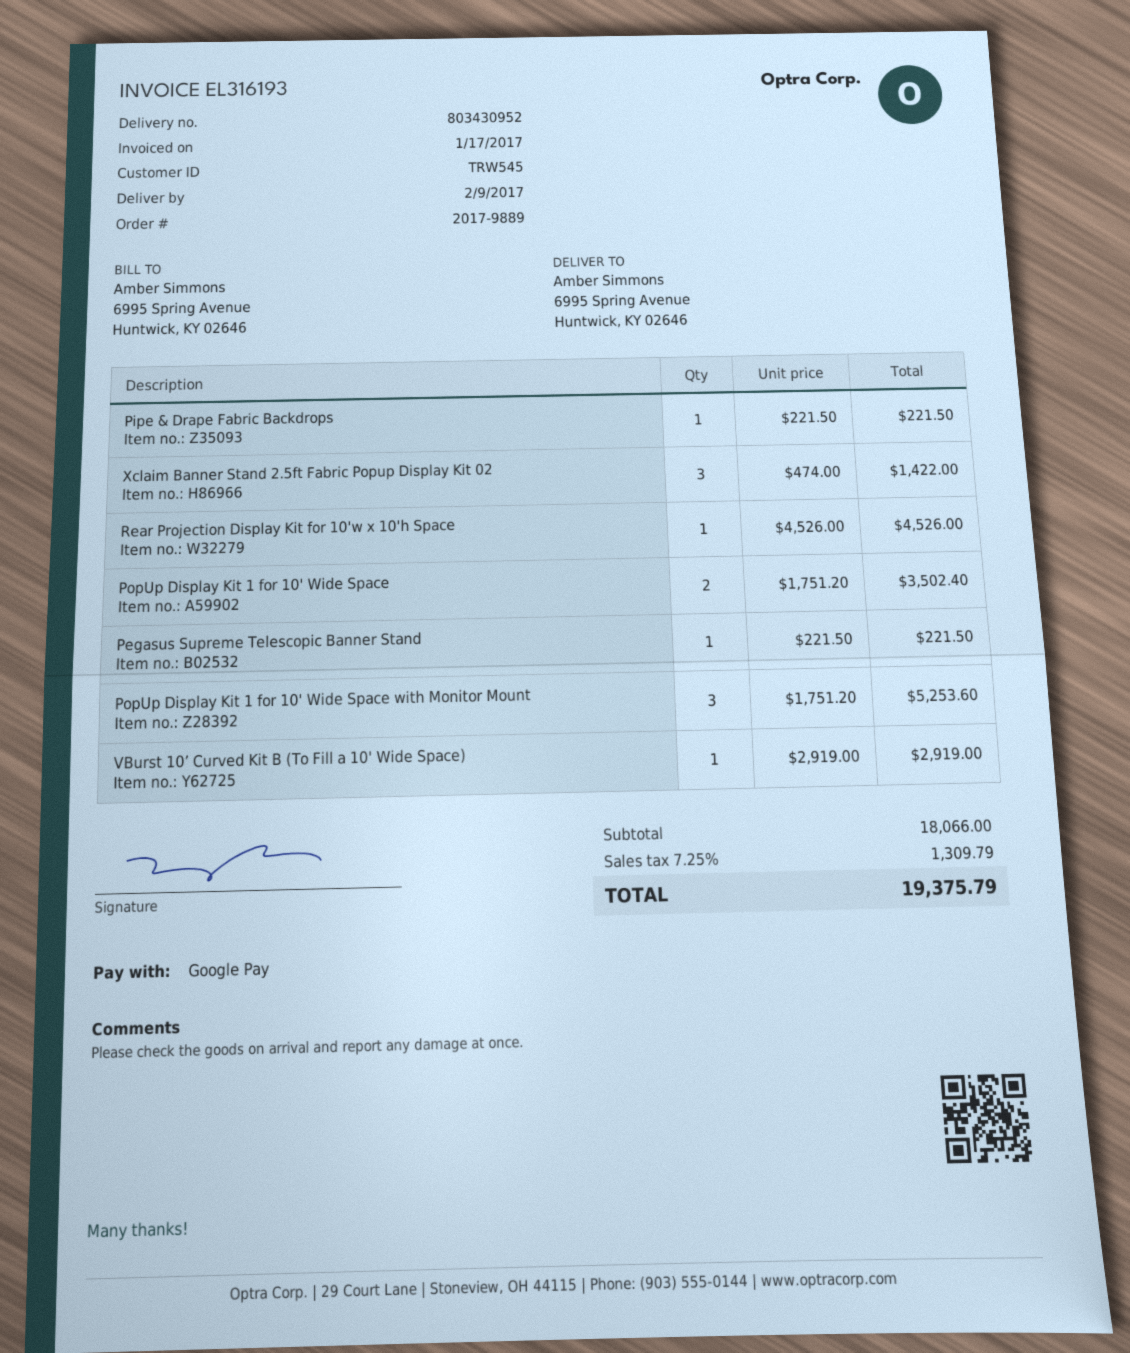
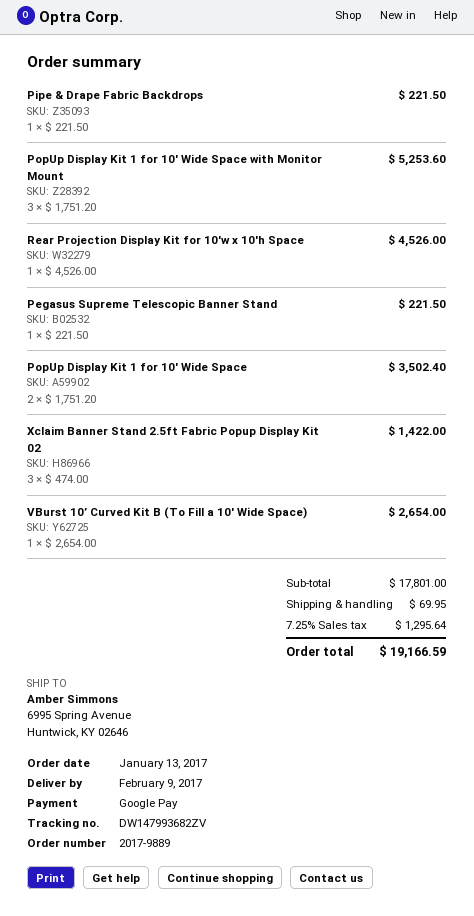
VBurst 10’ Curved Kit B (To Fill a 10' Wide Space): 1 x 2919.00 = 2919.00 -> 1 x 2654.00 = 2654.00
subtotal: 18066.00 -> 17801.00
shipping: none -> 69.95
tax: 7.25% = 1309.79 -> 7.25% = 1295.64
total: 19375.79 -> 19166.59

